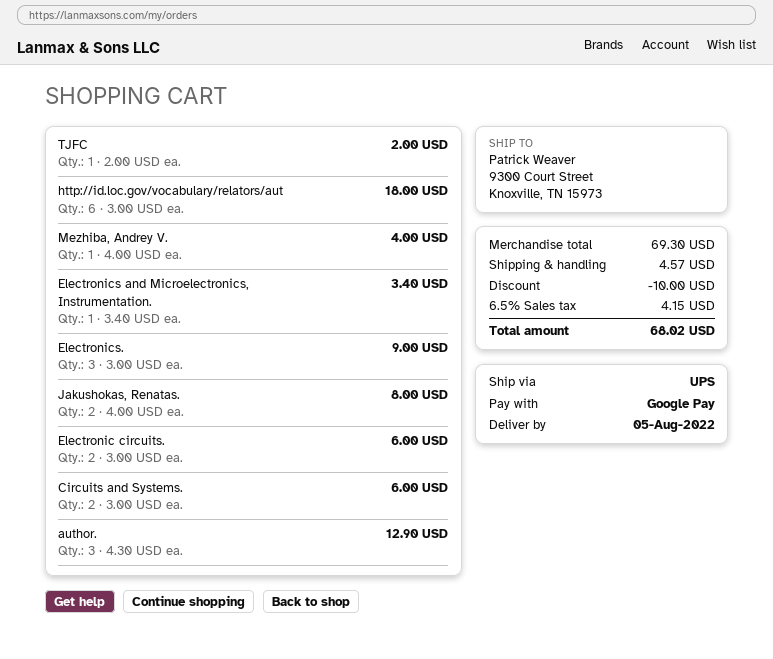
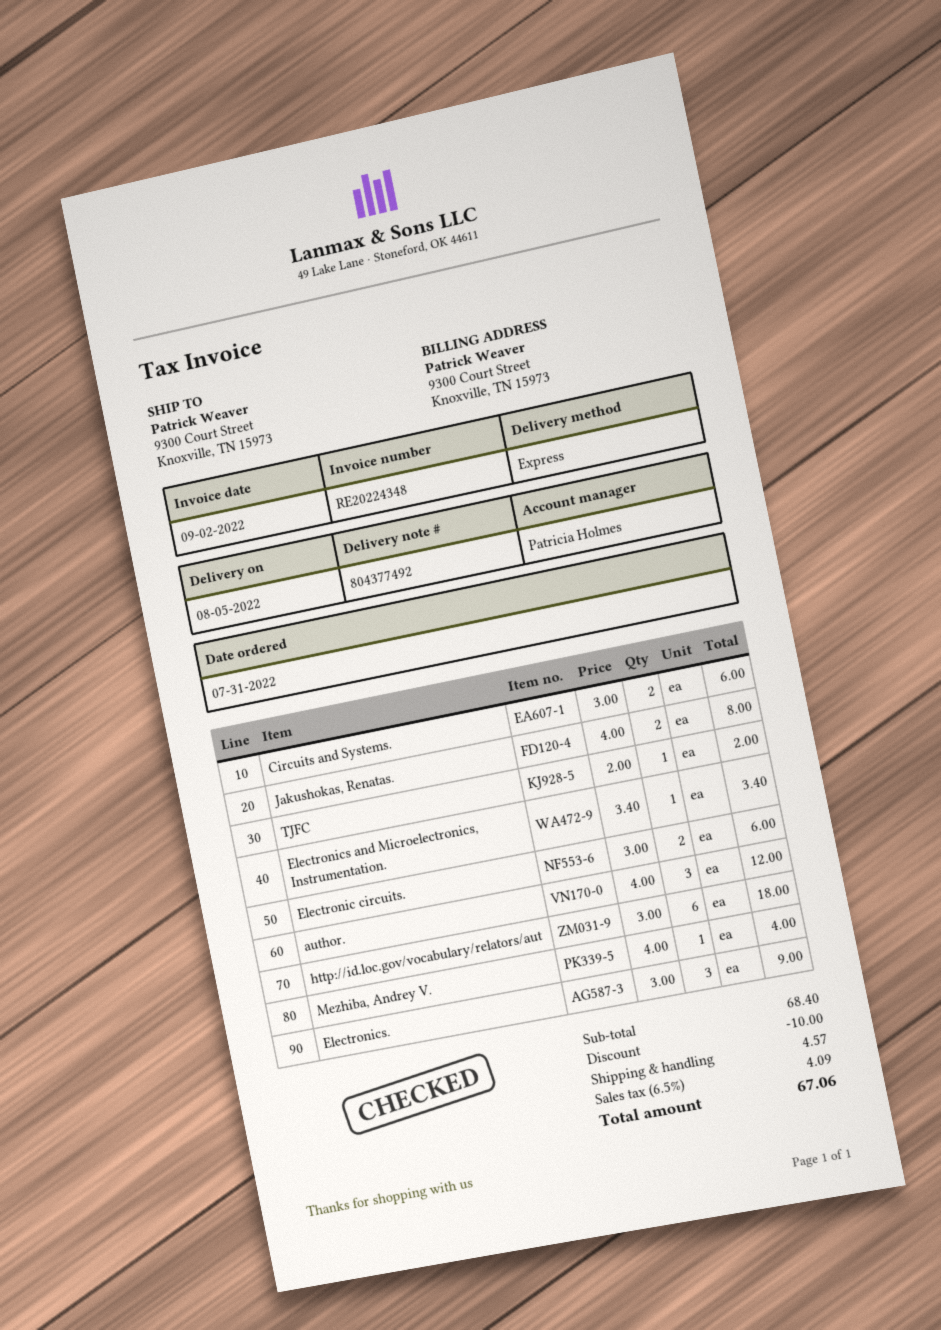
shipping method: UPS -> express
author.: 3 x 4.30 = 12.90 -> 3 x 4.00 = 12.00
subtotal: 69.30 -> 68.40
tax: 6.5% = 4.15 -> 6.5% = 4.09
total: 68.02 -> 67.06

